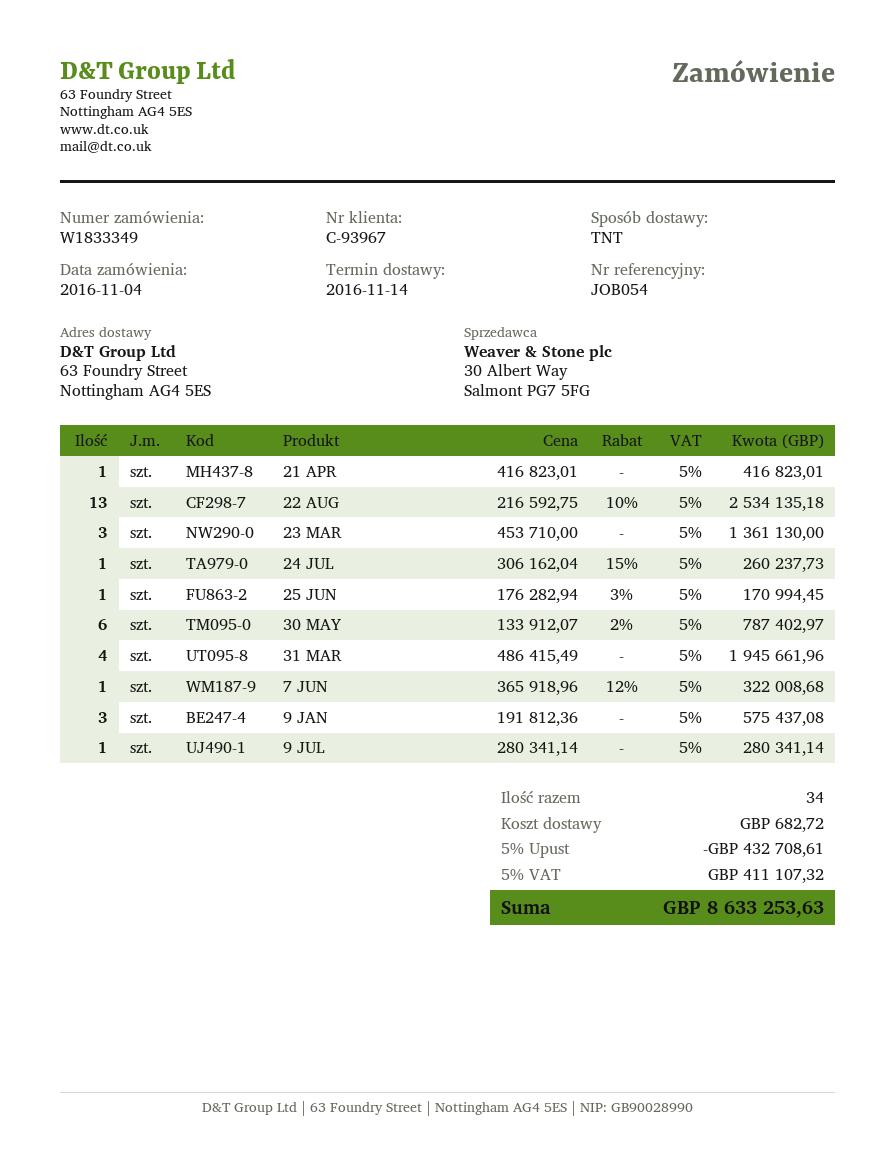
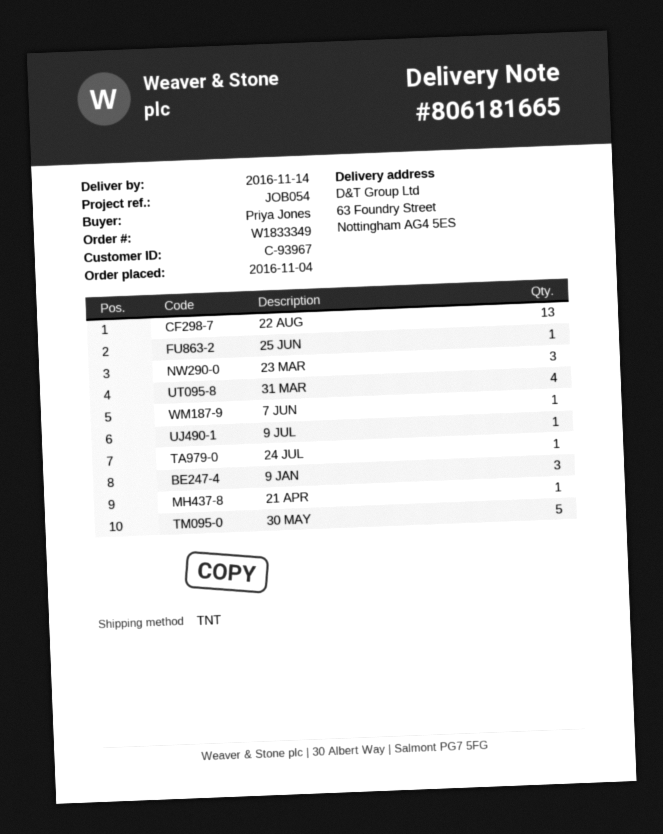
30 MAY: 6 -> 5

